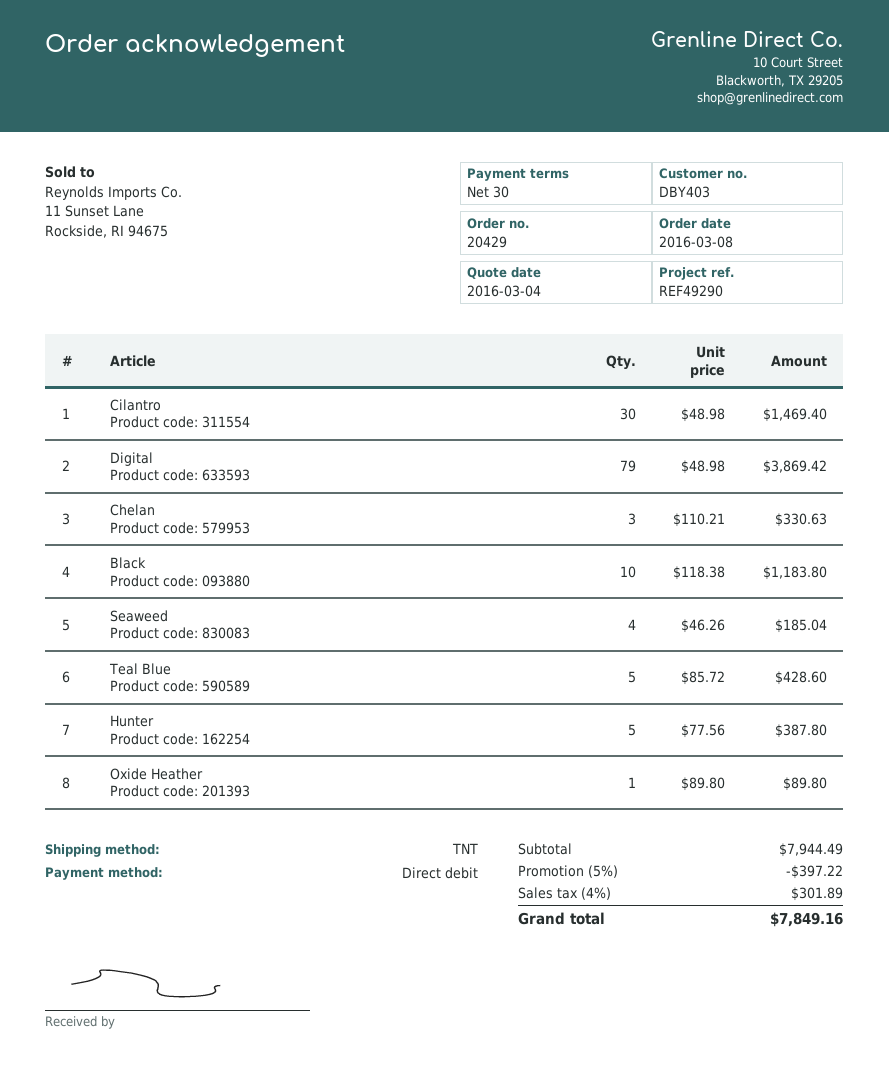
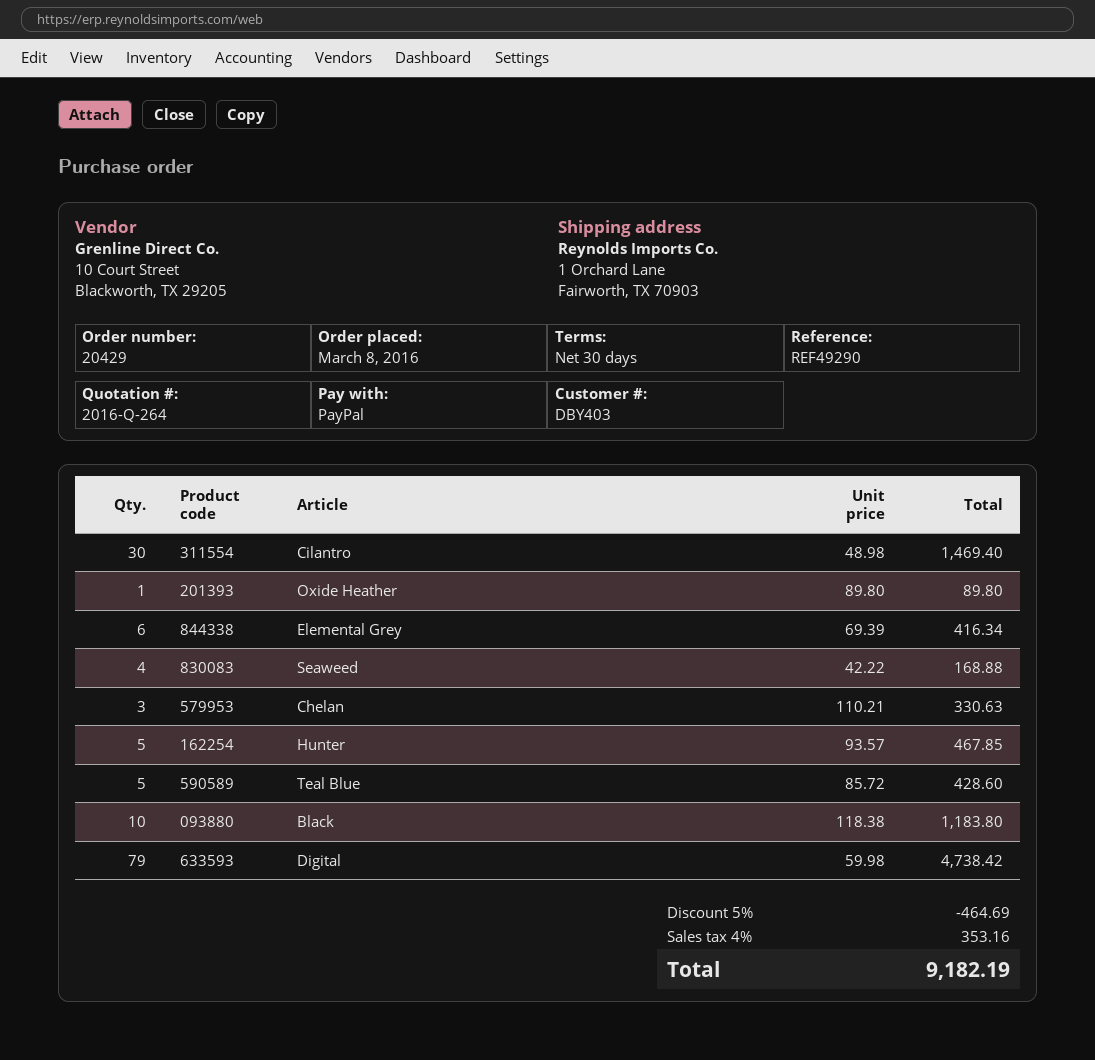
payment method: direct debit -> PayPal
Digital: 79 x 48.98 = 3869.42 -> 79 x 59.98 = 4738.42
Seaweed: 4 x 46.26 = 185.04 -> 4 x 42.22 = 168.88
Hunter: 5 x 77.56 = 387.80 -> 5 x 93.57 = 467.85
Elemental Grey: none -> 6 x 69.39 = 416.34
discount: 5% = 397.22 -> 5% = 464.69
tax: 4% = 301.89 -> 4% = 353.16
total: 7849.16 -> 9182.19

